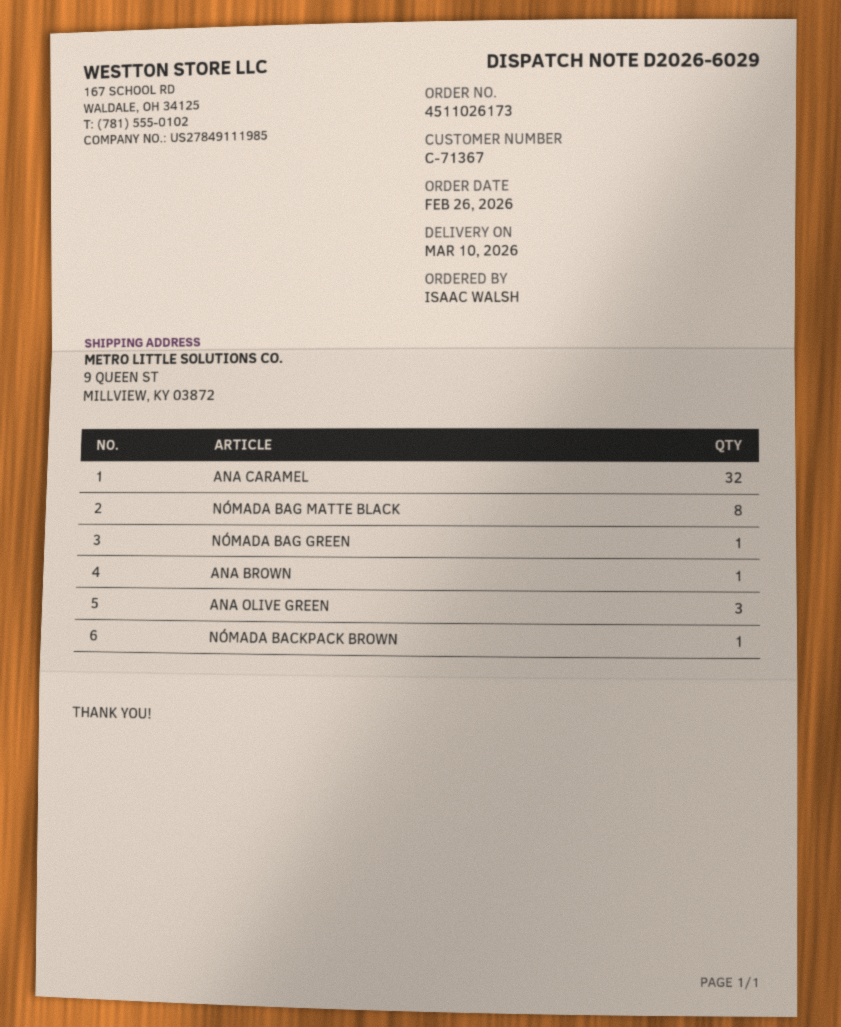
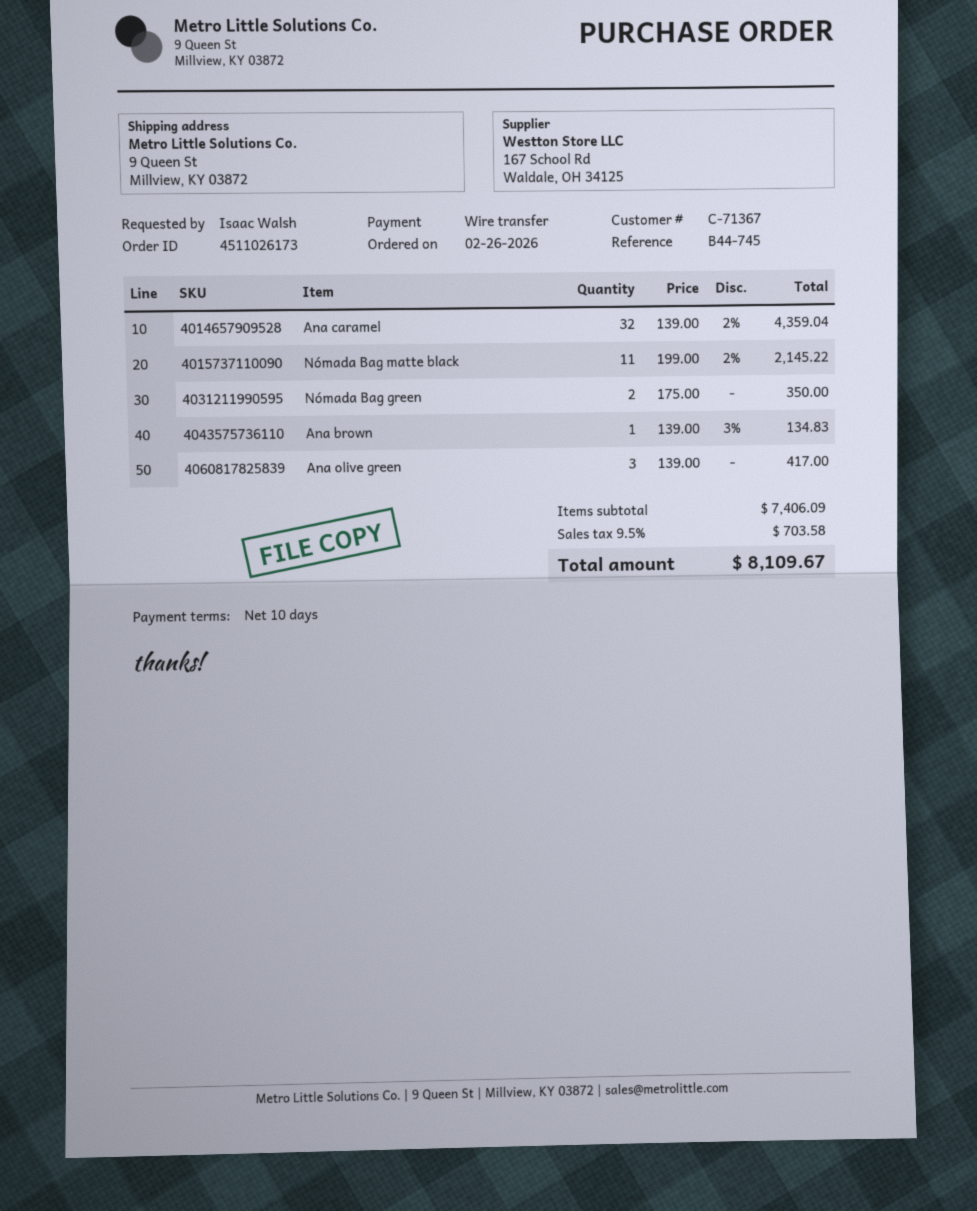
NÓMADA BAG MATTE BLACK: 8 -> 11
NÓMADA BAG GREEN: 1 -> 2
NÓMADA BACKPACK BROWN: 1 -> none

